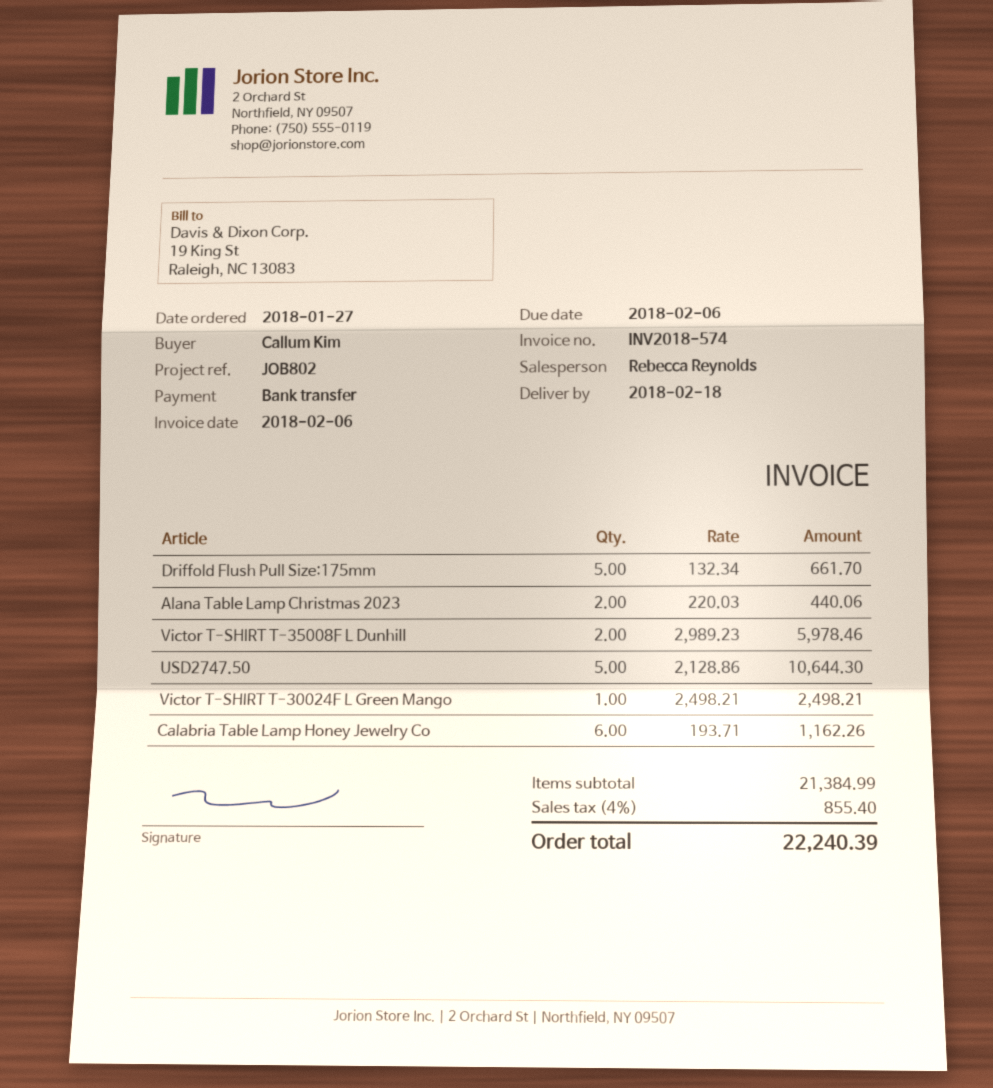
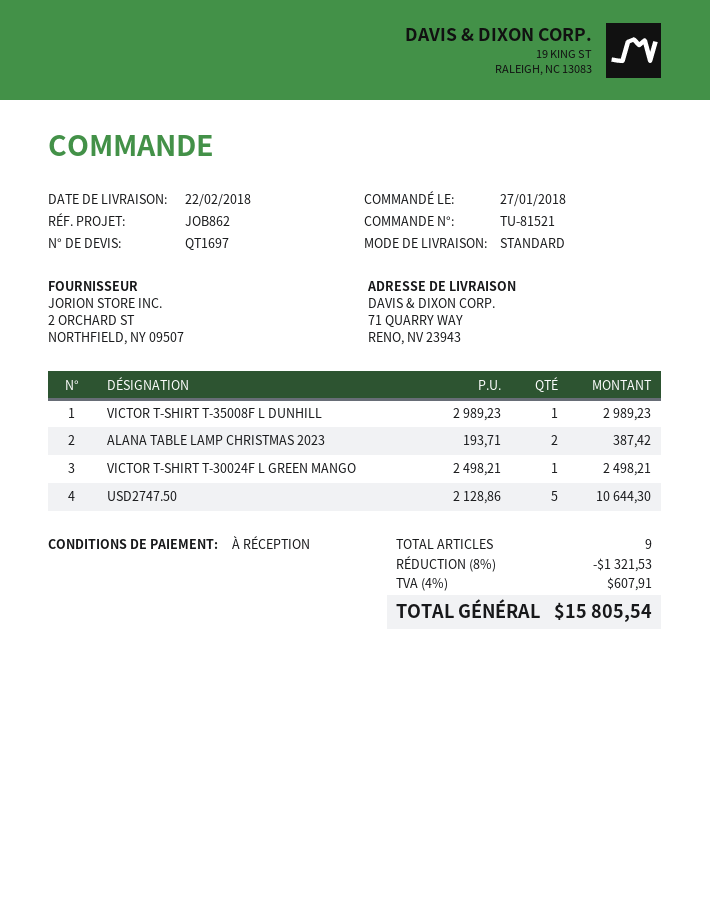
delivery date: 2018-02-18 -> 2018-02-22
reference: JOB802 -> JOB862
Driffold Flush Pull Size:175mm: 5 x 132.34 = 661.70 -> none
Alana Table Lamp Christmas 2023: 2 x 220.03 = 440.06 -> 2 x 193.71 = 387.42
Victor T-SHIRT T-35008F L Dunhill: 2 x 2989.23 = 5978.46 -> 1 x 2989.23 = 2989.23
Calabria Table Lamp Honey Jewelry Co: 6 x 193.71 = 1162.26 -> none
discount: none -> 8% = 1321.53
tax: 4% = 855.40 -> 4% = 607.91
total: 22240.39 -> 15805.54

